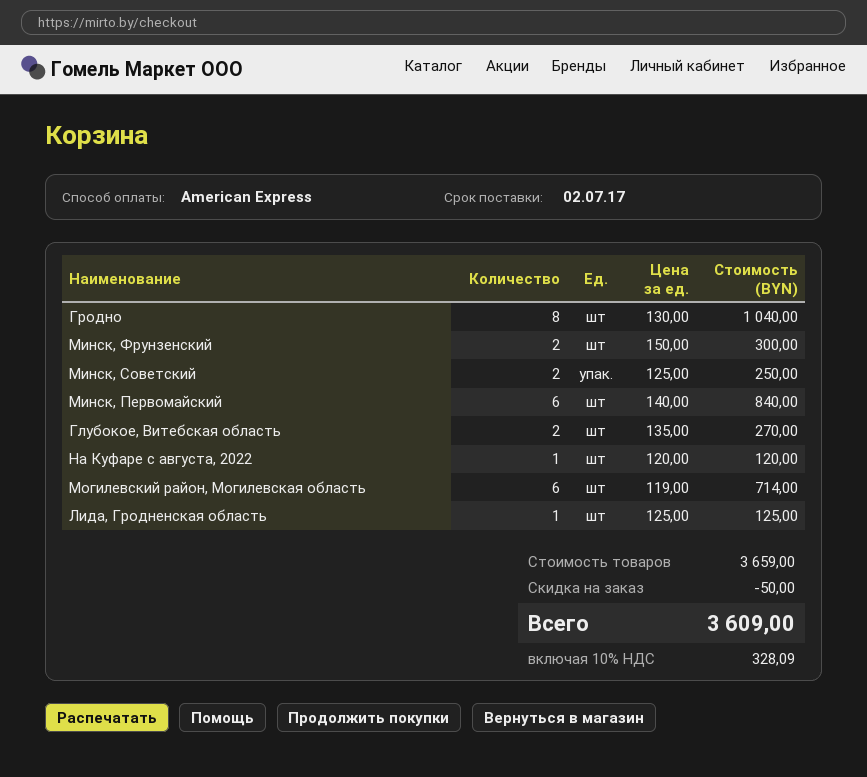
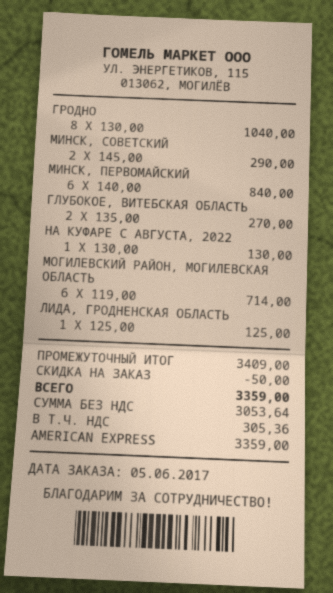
Минск, Фрунзенский: 2 x 150.00 = 300.00 -> none
Минск, Советский: 2 x 125.00 = 250.00 -> 2 x 145.00 = 290.00
На Куфаре с августа, 2022: 1 x 120.00 = 120.00 -> 1 x 130.00 = 130.00
subtotal: 3659.00 -> 3409.00
tax: 328.09 -> 305.36
total: 3609.00 -> 3359.00

